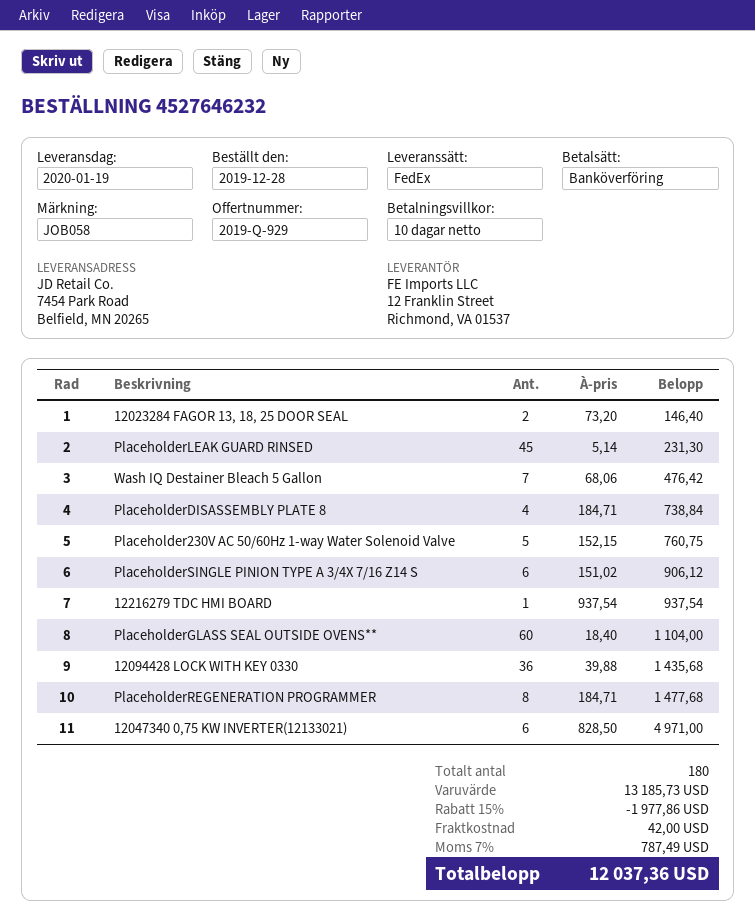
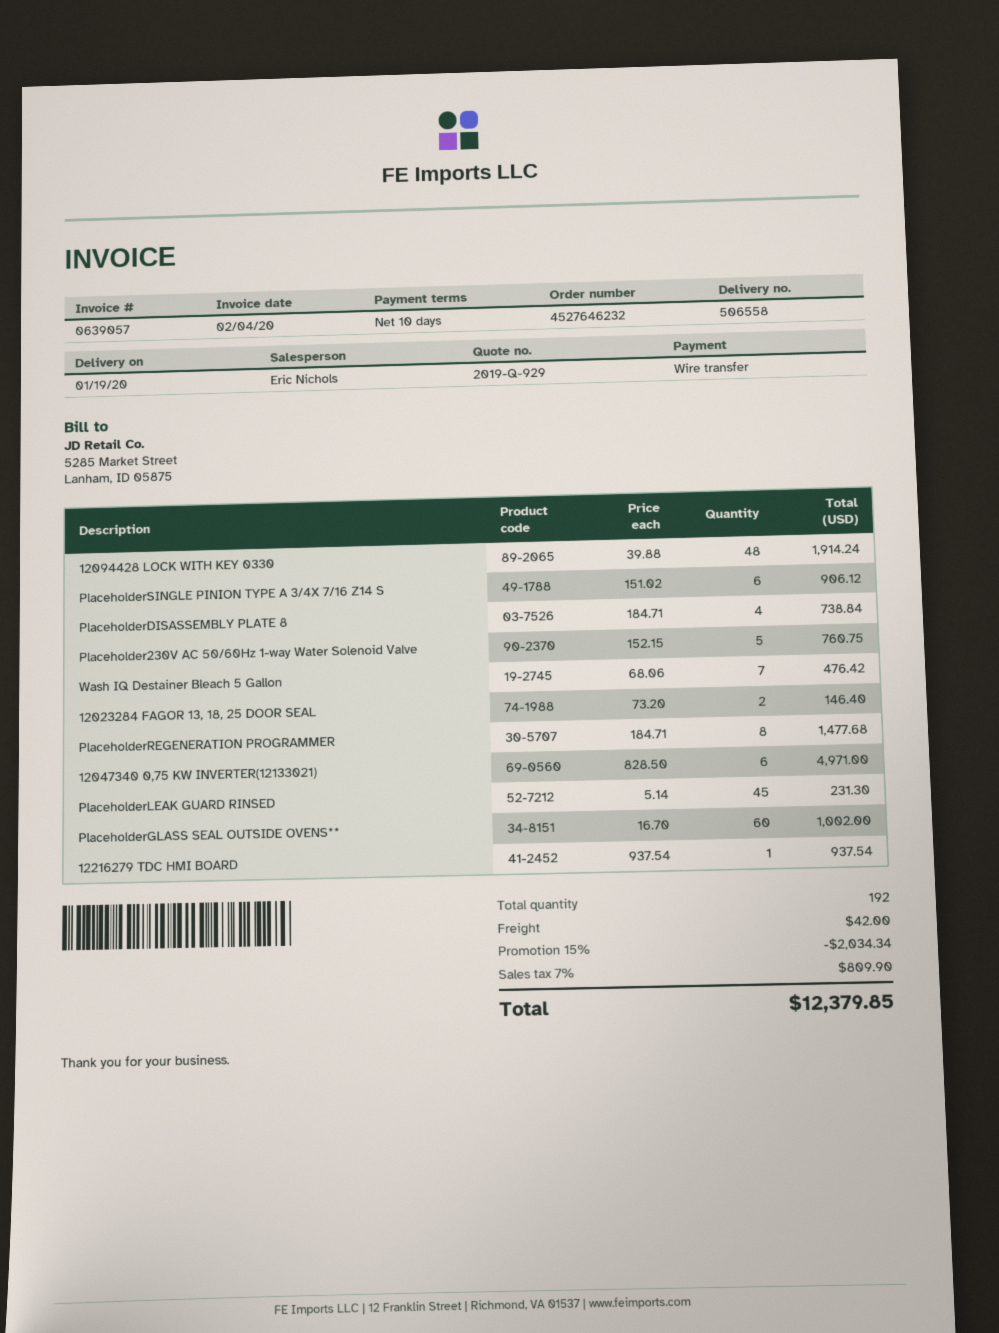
PlaceholderGLASS SEAL OUTSIDE OVENS**: 60 x 18.40 = 1104.00 -> 60 x 16.70 = 1002.00
12094428 LOCK WITH KEY 0330: 36 x 39.88 = 1435.68 -> 48 x 39.88 = 1914.24
total quantity: 180 -> 192
discount: 15% = 1977.86 -> 15% = 2034.34
tax: 7% = 787.49 -> 7% = 809.90
total: 12037.36 -> 12379.85

